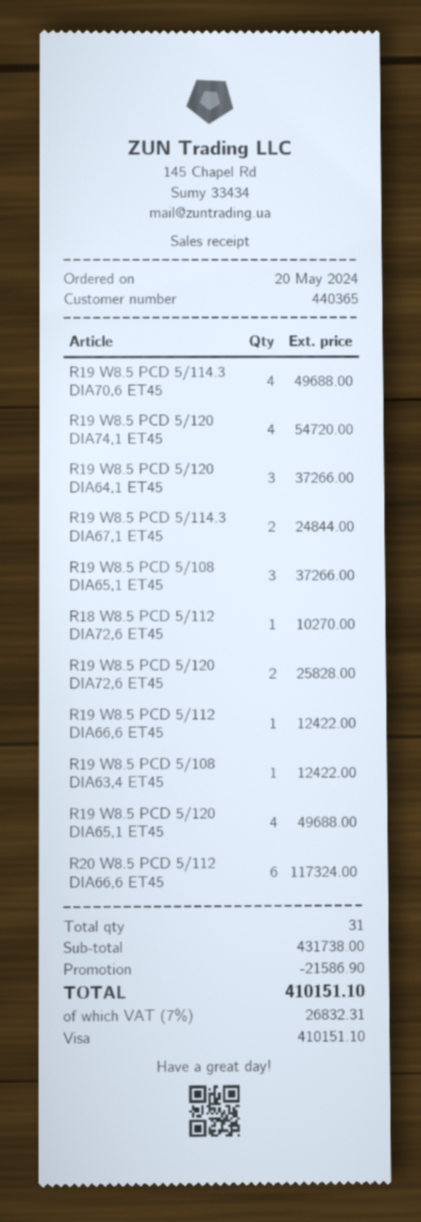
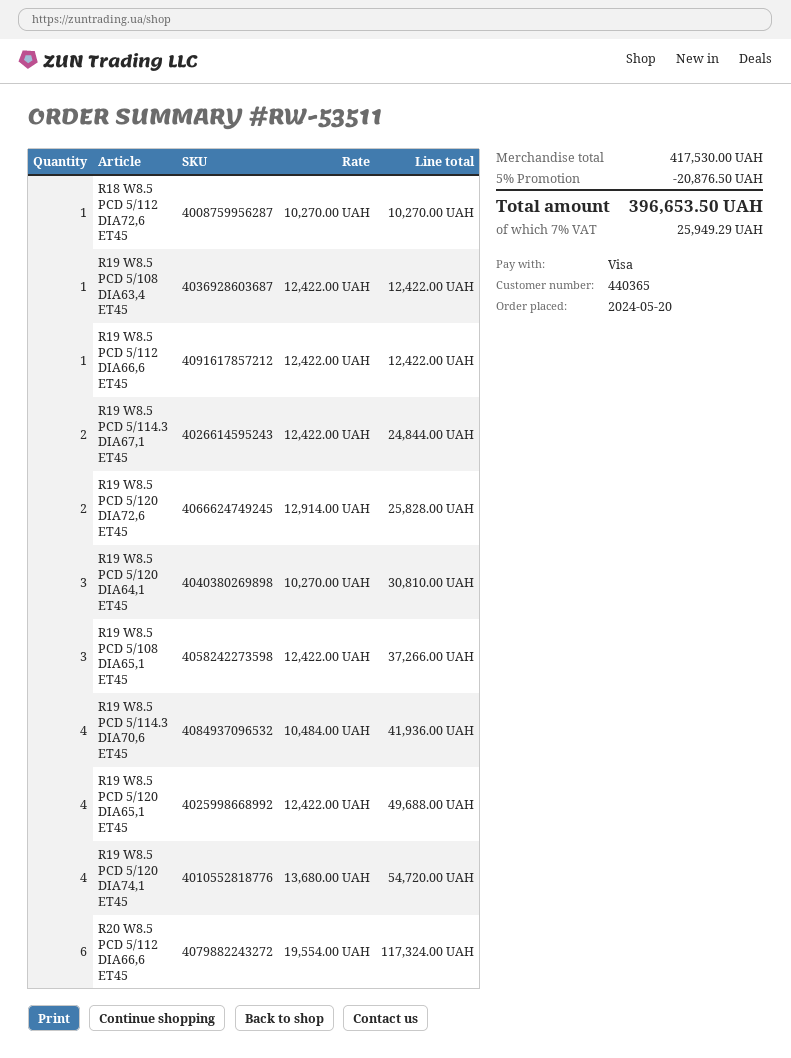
R19 W8.5 PCD 5/114.3 DIA70,6 ET45: 4 for 49688.00 -> 4 for 41936.00
R19 W8.5 PCD 5/120 DIA64,1 ET45: 3 for 37266.00 -> 3 for 30810.00
subtotal: 431738.00 -> 417530.00
discount: 21586.90 -> 20876.50
tax: 7% = 26832.31 -> 7% = 25949.29
total: 410151.10 -> 396653.50

